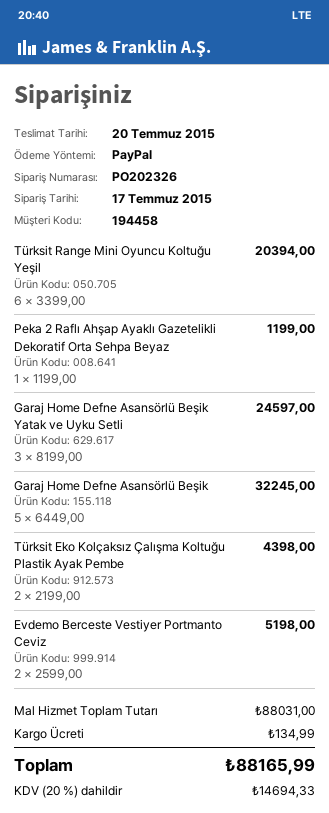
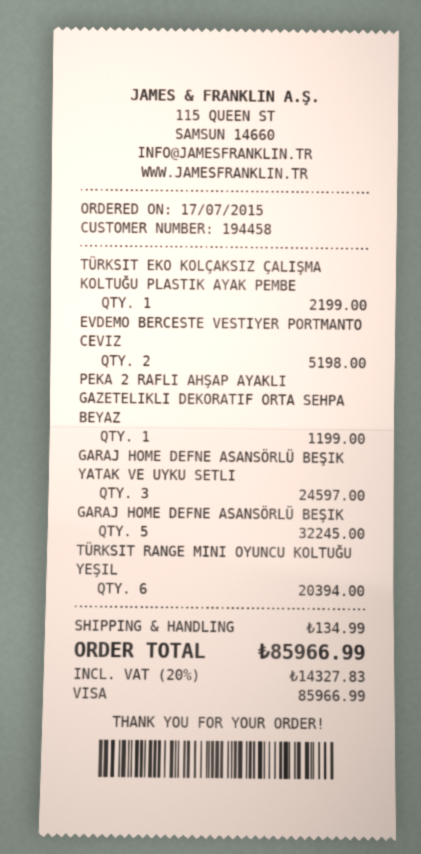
payment method: PayPal -> Visa
Türksit Eko Kolçaksız Çalışma Koltuğu Plastik Ayak Pembe: 2 for 4398.00 -> 1 for 2199.00
tax: 20% = 14694.33 -> 20% = 14327.83
total: 88165.99 -> 85966.99

